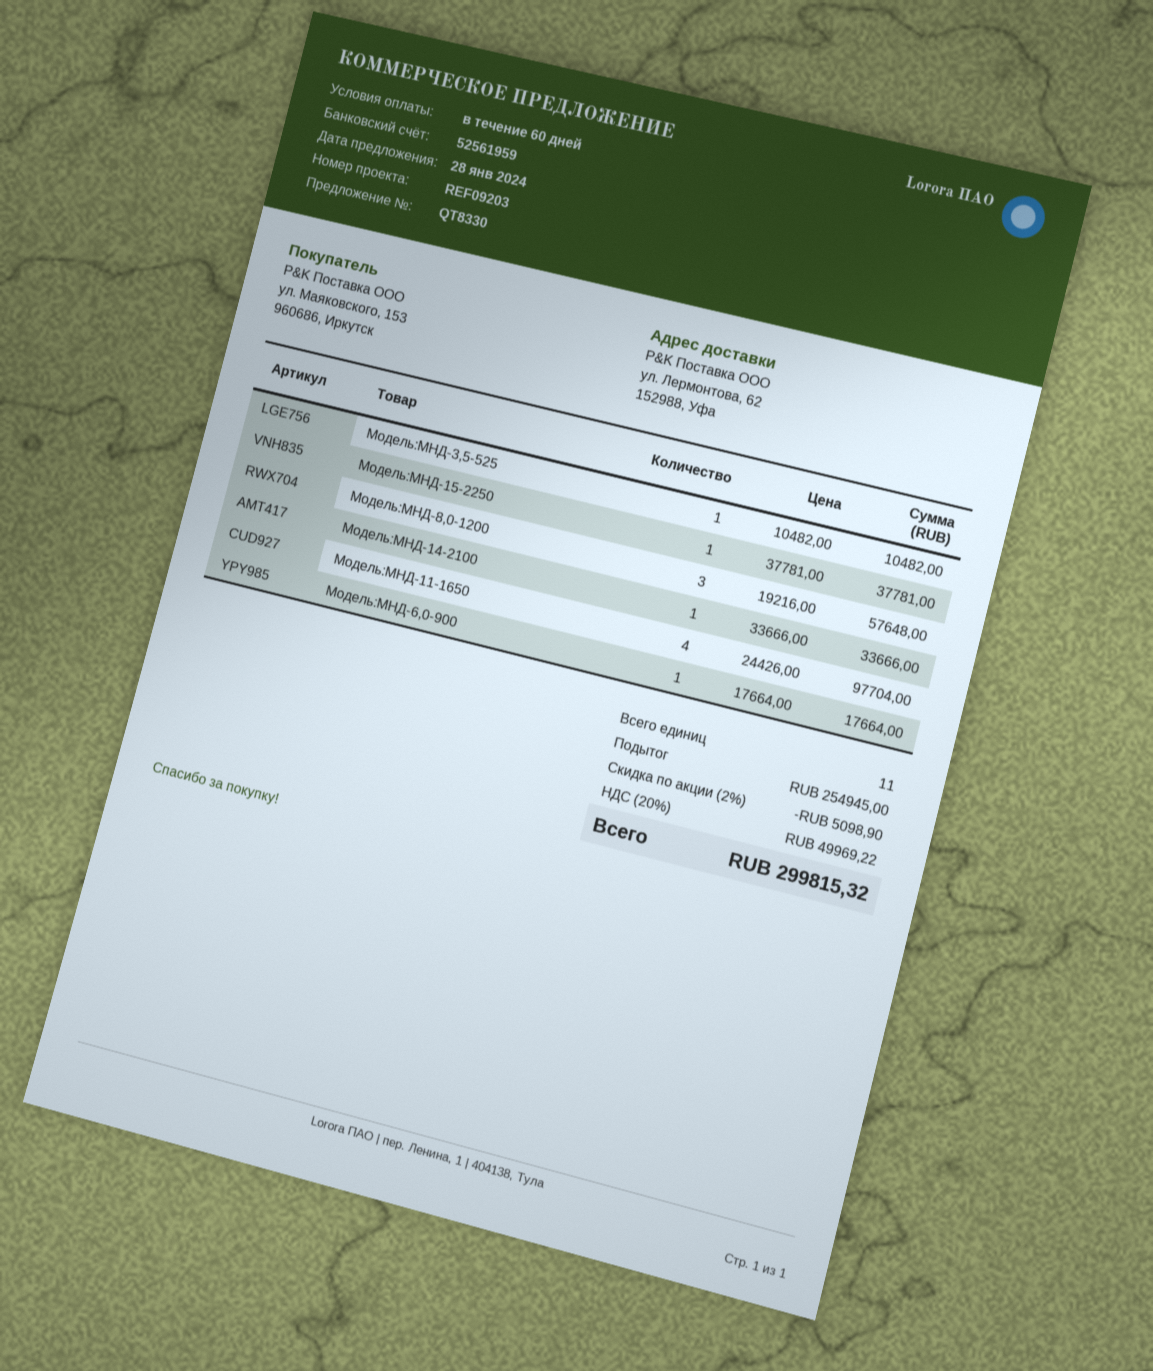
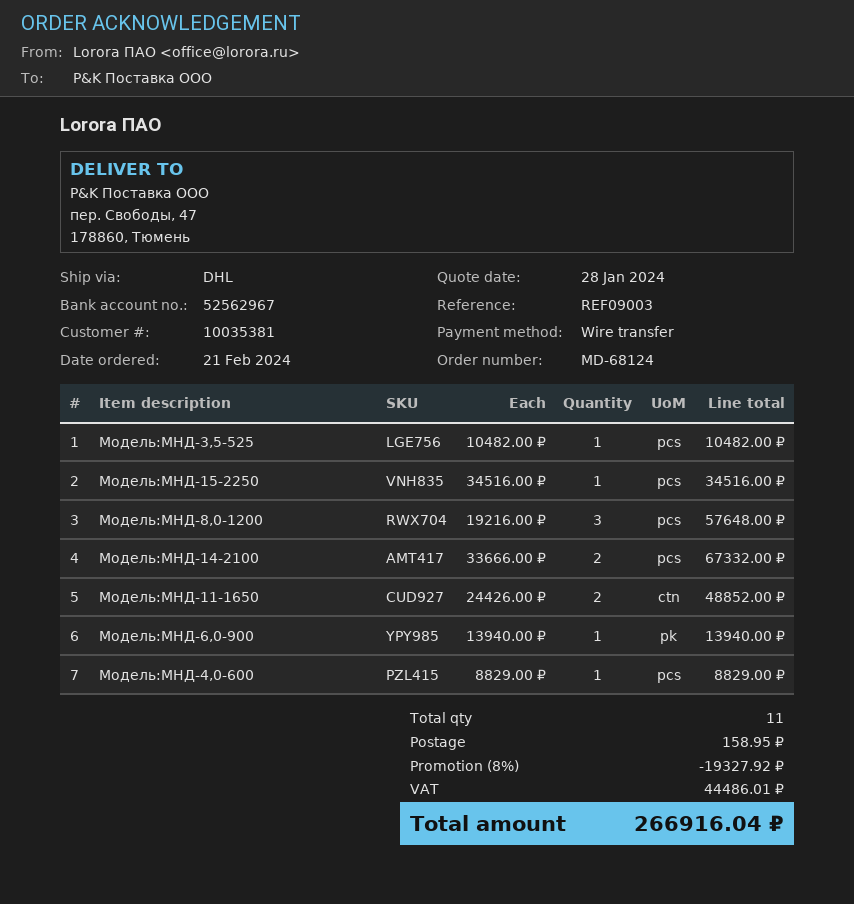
reference: REF09203 -> REF09003
bank account: 52561959 -> 52562967
ship to: ул. Лермонтова, 62, 152988, Уфа -> пер. Свободы, 47, 178860, Тюмень
Модель:МНД-15-2250: 1 x 37781.00 = 37781.00 -> 1 x 34516.00 = 34516.00
Модель:МНД-14-2100: 1 x 33666.00 = 33666.00 -> 2 x 33666.00 = 67332.00
Модель:МНД-11-1650: 4 x 24426.00 = 97704.00 -> 2 x 24426.00 = 48852.00
Модель:МНД-6,0-900: 1 x 17664.00 = 17664.00 -> 1 x 13940.00 = 13940.00
Модель:МНД-4,0-600: none -> 1 x 8829.00 = 8829.00
discount: 2% = 5098.90 -> 8% = 19327.92
shipping: none -> 158.95
tax: 49969.22 -> 44486.01
total: 299815.32 -> 266916.04

